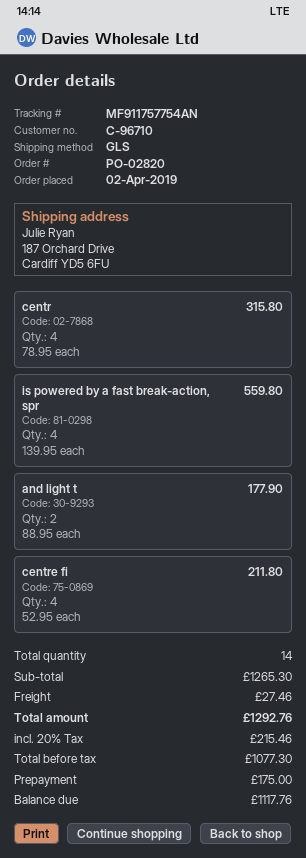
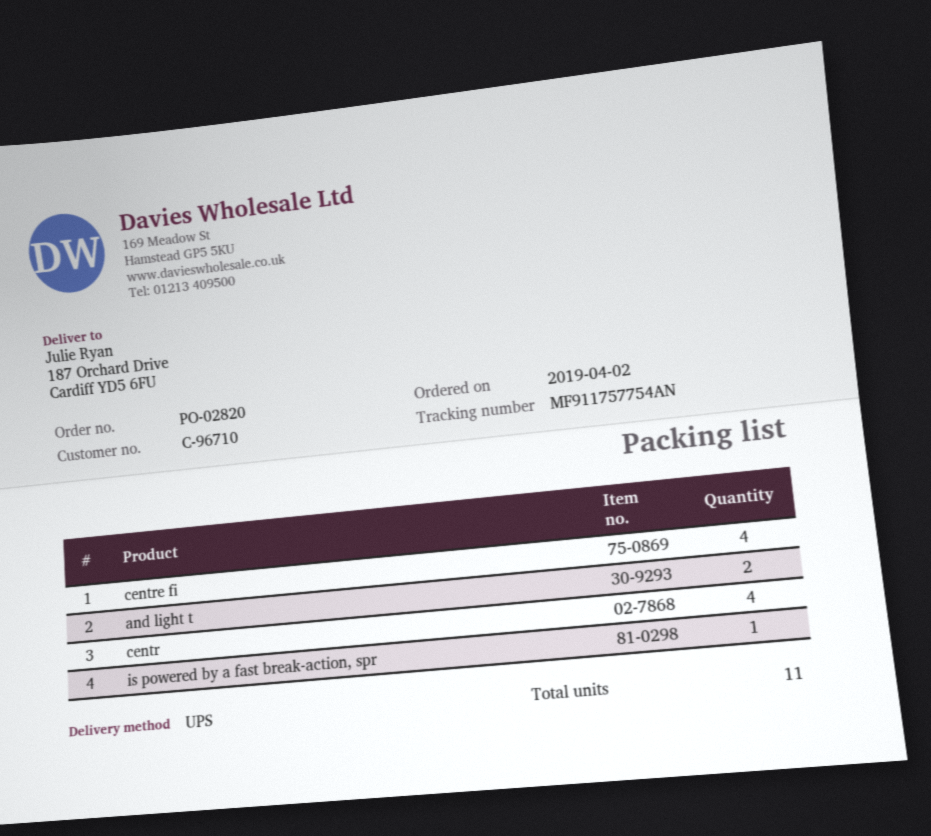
shipping method: GLS -> UPS
is powered by a fast break-action, spr: 4 -> 1
total quantity: 14 -> 11

